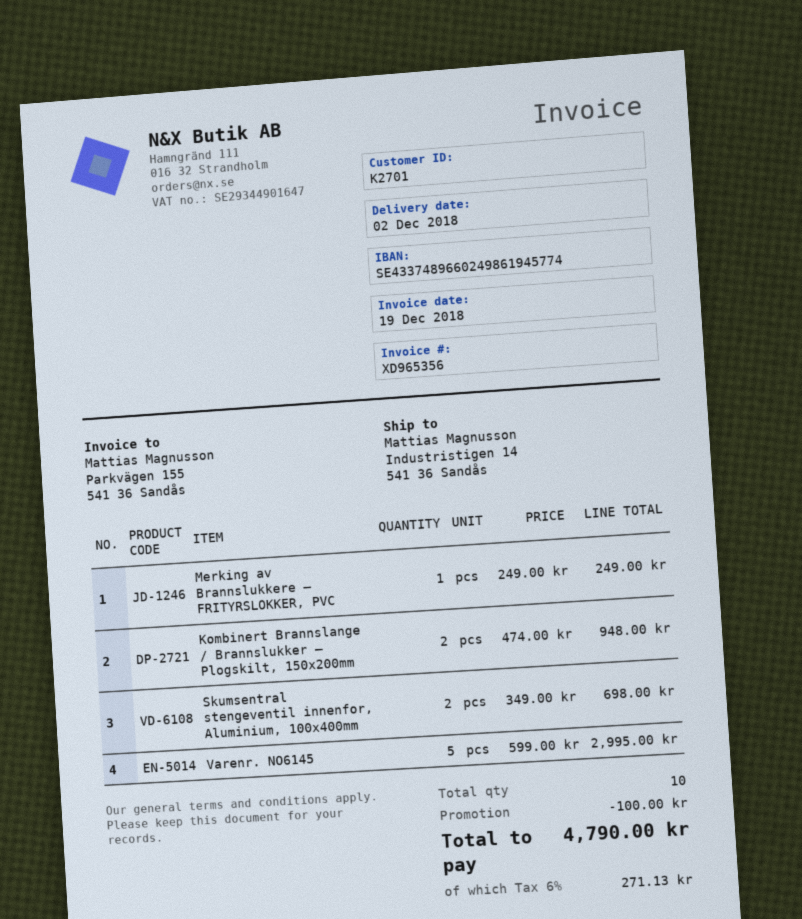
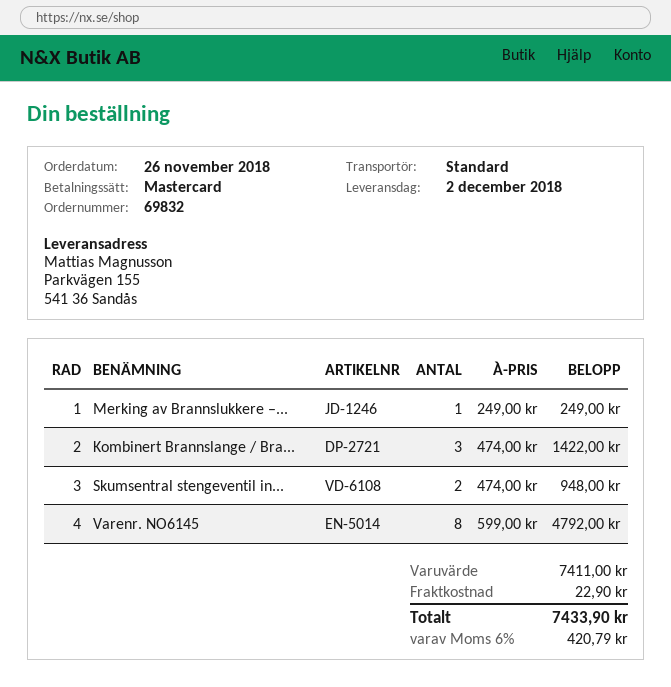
ship to: Industristigen 14, 541 36 Sandås -> Parkvägen 155, 541 36 Sandås
Kombinert Brannslange / Brannslukker – Plogskilt, 150x200mm: 2 x 474.00 = 948.00 -> 3 x 474.00 = 1422.00
Skumsentral stengeventil innenfor, Aluminium, 100x400mm: 2 x 349.00 = 698.00 -> 2 x 474.00 = 948.00
Varenr. NO6145: 5 x 599.00 = 2995.00 -> 8 x 599.00 = 4792.00
discount: 100.00 -> none
shipping: none -> 22.90
tax: 6% = 271.13 -> 6% = 420.79
total: 4790.00 -> 7433.90

